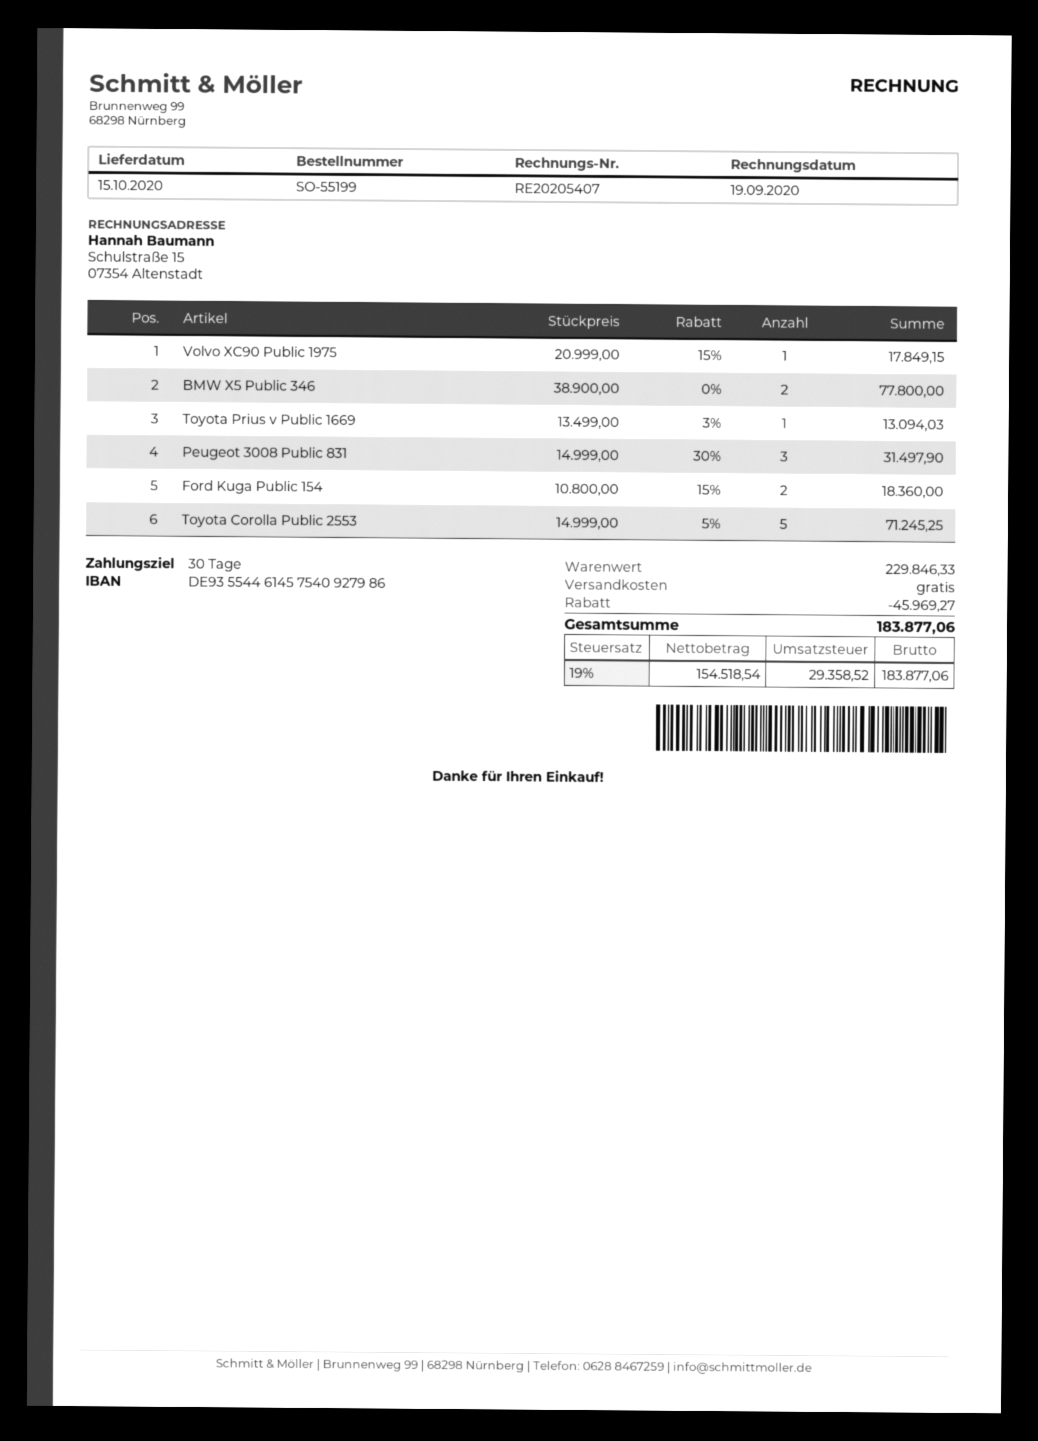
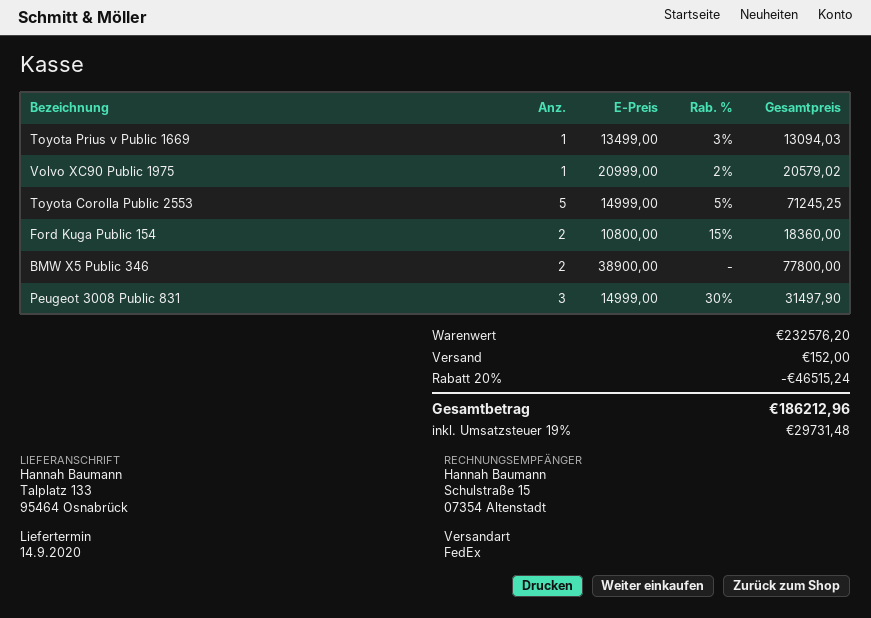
delivery date: 2020-10-15 -> 2020-09-14
Volvo XC90 Public 1975: 1 x 20999.00 - 15% = 17849.15 -> 1 x 20999.00 - 2% = 20579.02
subtotal: 229846.33 -> 232576.20
discount: 45969.27 -> 46515.24
shipping: 0.00 -> 152.00
tax: 19% = 29358.52 -> 19% = 29731.48
total: 183877.06 -> 186212.96

